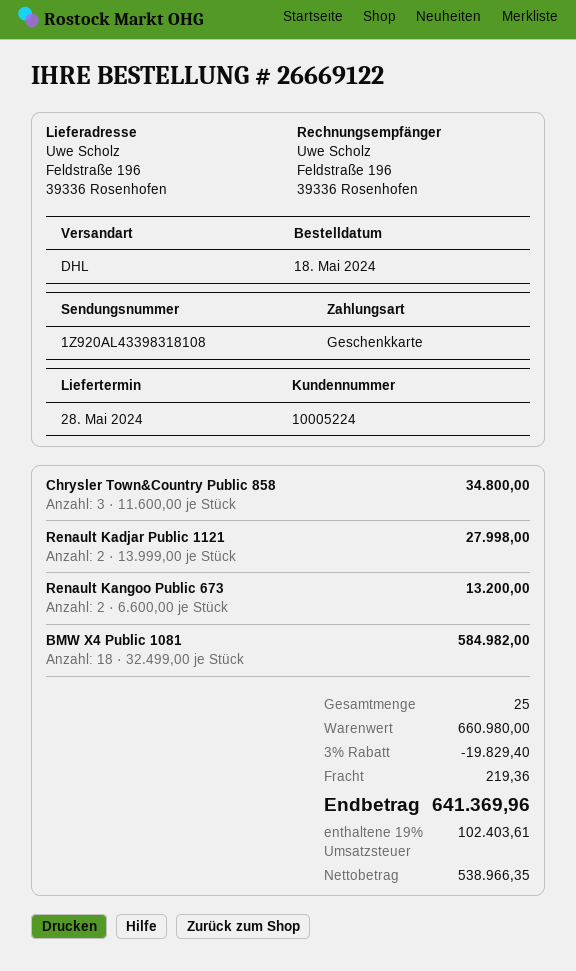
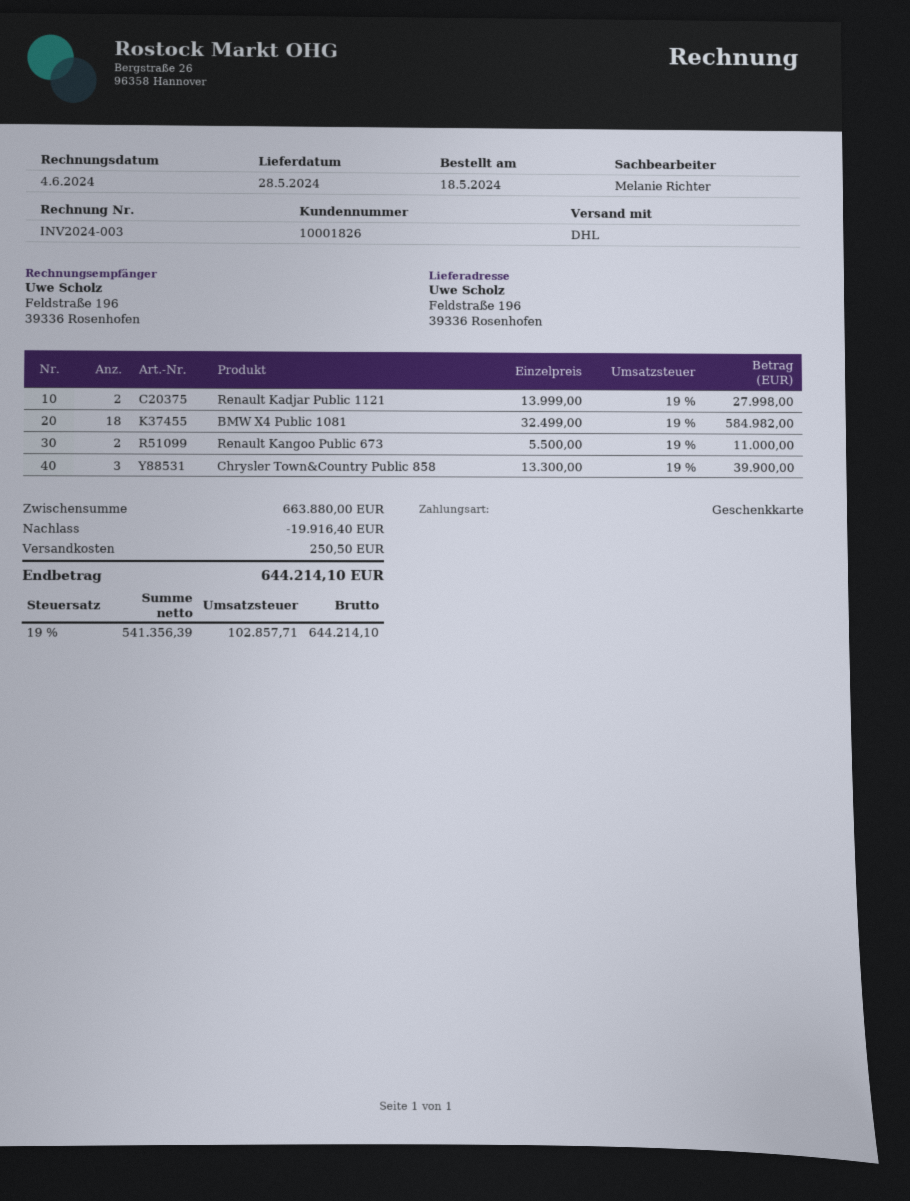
customer number: 10005224 -> 10001826
Chrysler Town&Country Public 858: 3 x 11600.00 = 34800.00 -> 3 x 13300.00 = 39900.00
Renault Kangoo Public 673: 2 x 6600.00 = 13200.00 -> 2 x 5500.00 = 11000.00
subtotal: 660980.00 -> 663880.00
discount: 19829.40 -> 19916.40
shipping: 219.36 -> 250.50
net: 538966.35 -> 541356.39
tax: 19% = 102403.61 -> 19% = 102857.71
total: 641369.96 -> 644214.10

